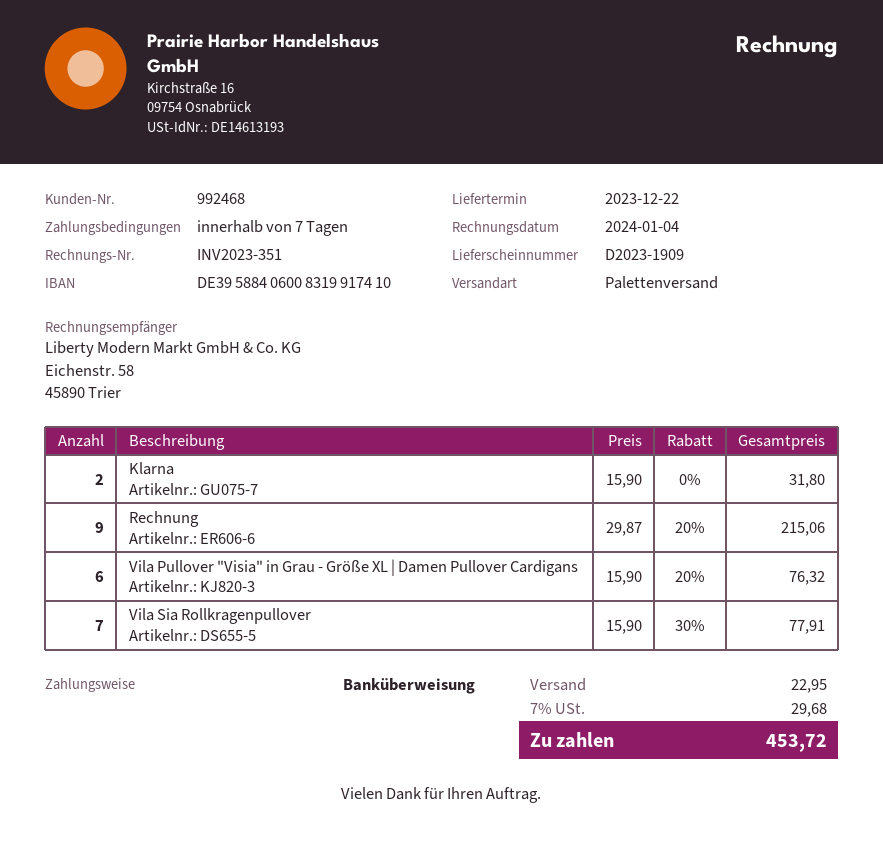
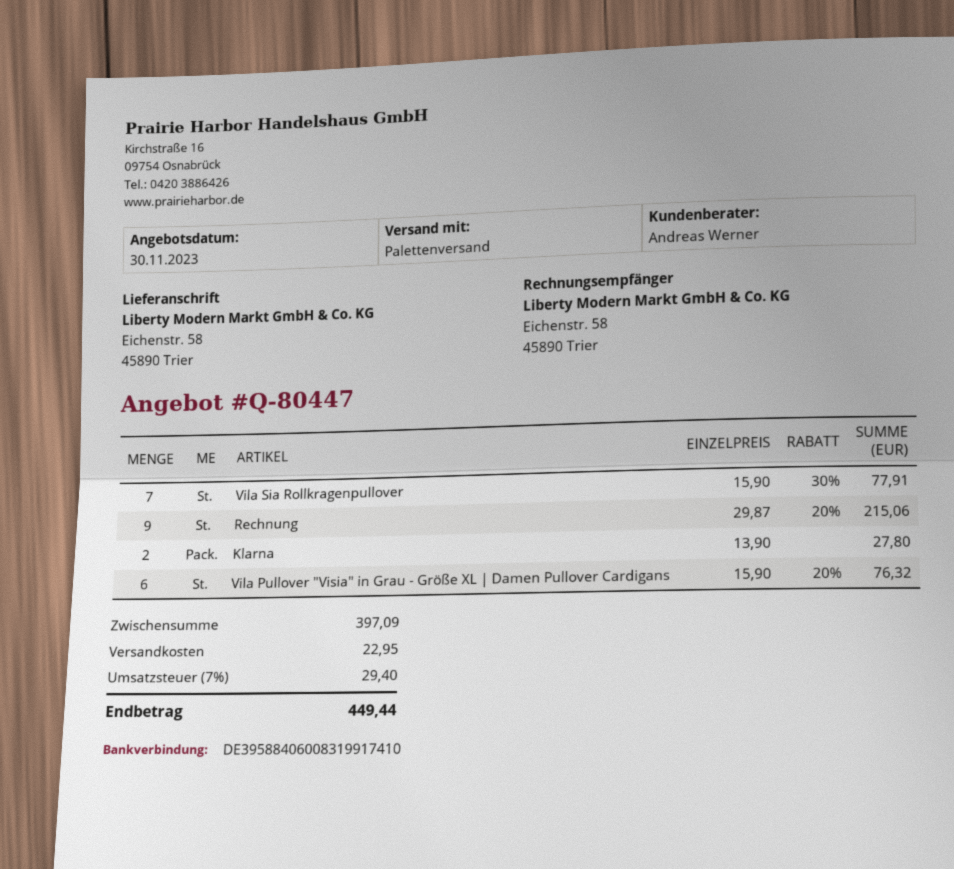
Klarna: 2 x 15.90 = 31.80 -> 2 x 13.90 = 27.80
tax: 7% = 29.68 -> 7% = 29.40
total: 453.72 -> 449.44

